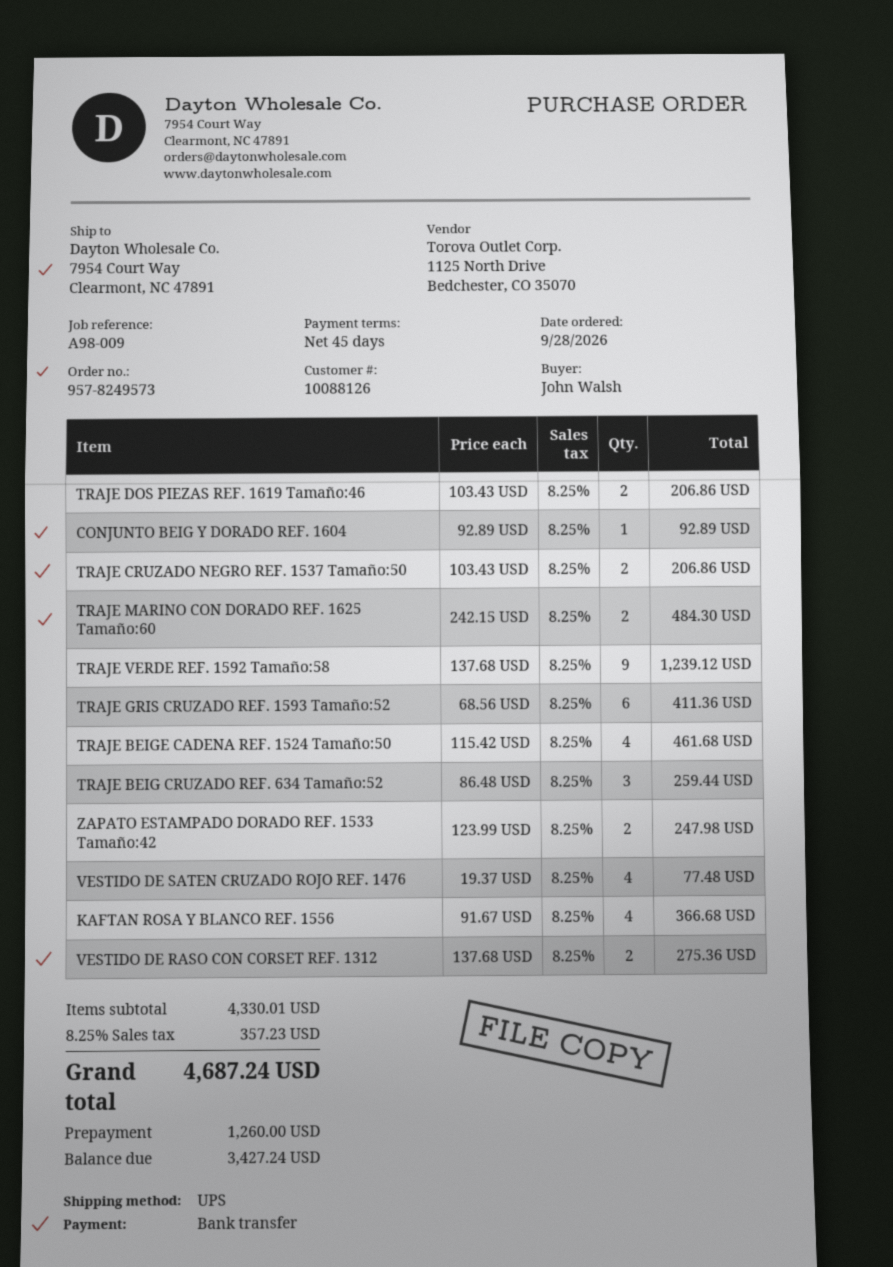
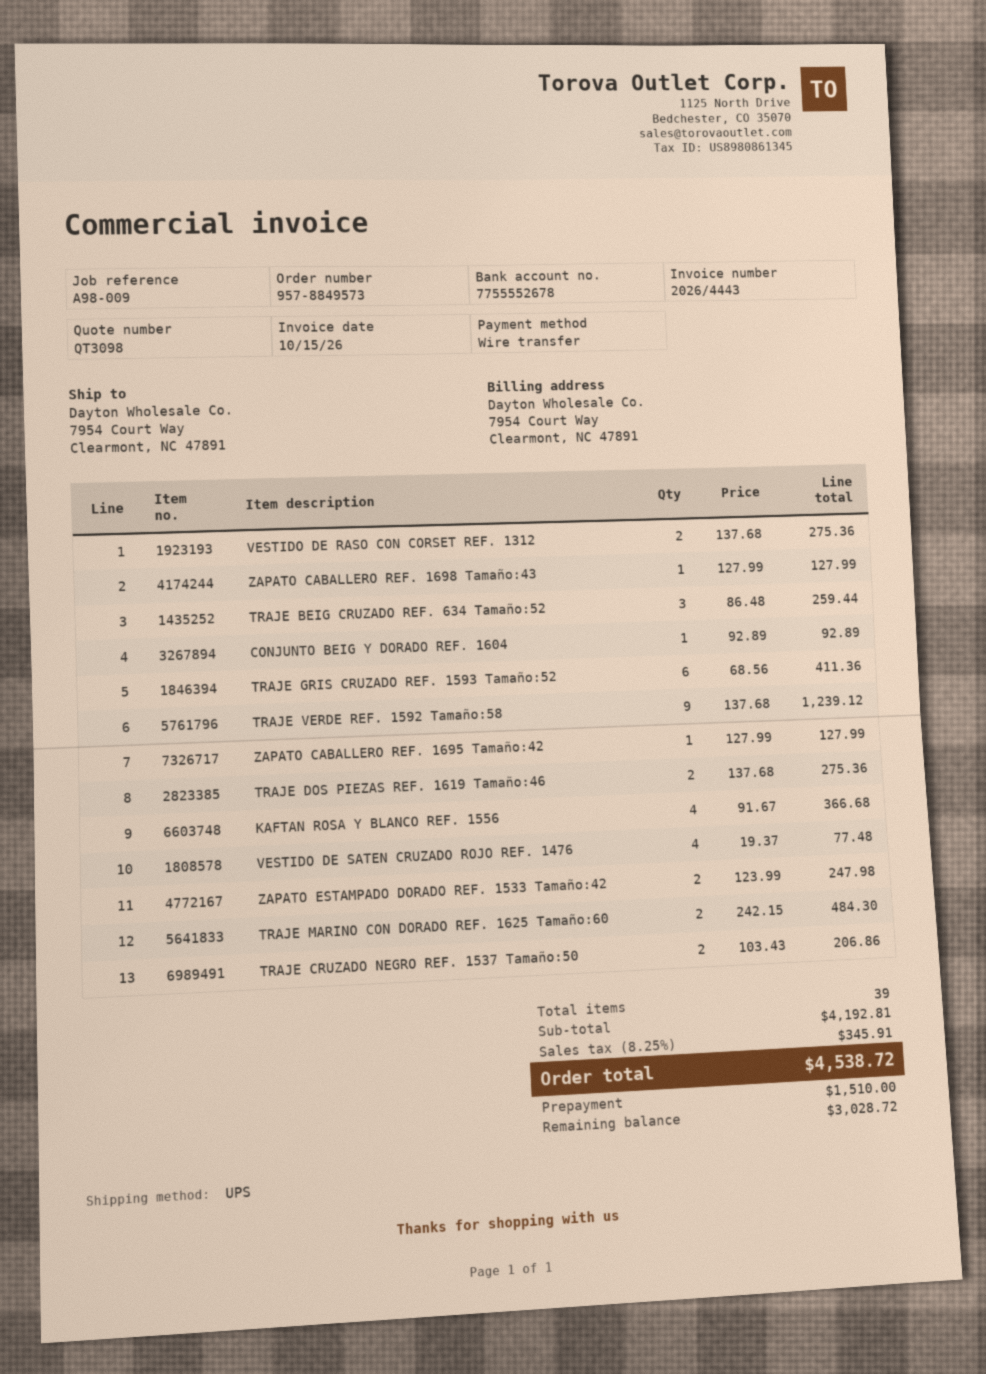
order number: 957-8249573 -> 957-8849573
TRAJE DOS PIEZAS REF. 1619 Tamaño:46: 2 x 103.43 = 206.86 -> 2 x 137.68 = 275.36
TRAJE BEIGE CADENA REF. 1524 Tamaño:50: 4 x 115.42 = 461.68 -> none
ZAPATO CABALLERO REF. 1698 Tamaño:43: none -> 1 x 127.99 = 127.99
ZAPATO CABALLERO REF. 1695 Tamaño:42: none -> 1 x 127.99 = 127.99
subtotal: 4330.01 -> 4192.81
tax: 8.25% = 357.23 -> 8.25% = 345.91
total: 4687.24 -> 4538.72
deposit: 1260.00 -> 1510.00
balance: 3427.24 -> 3028.72

